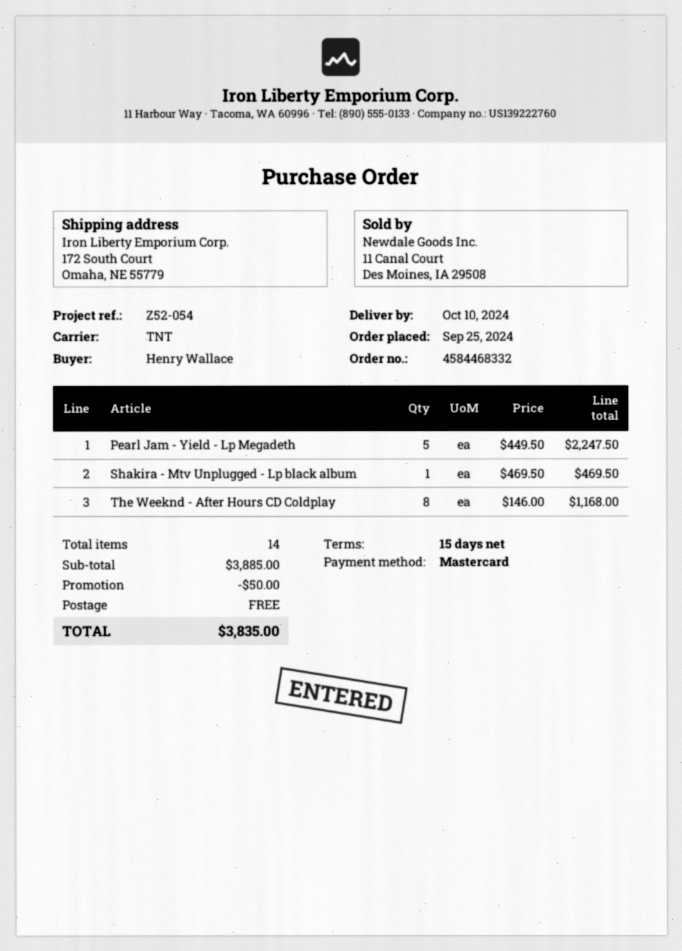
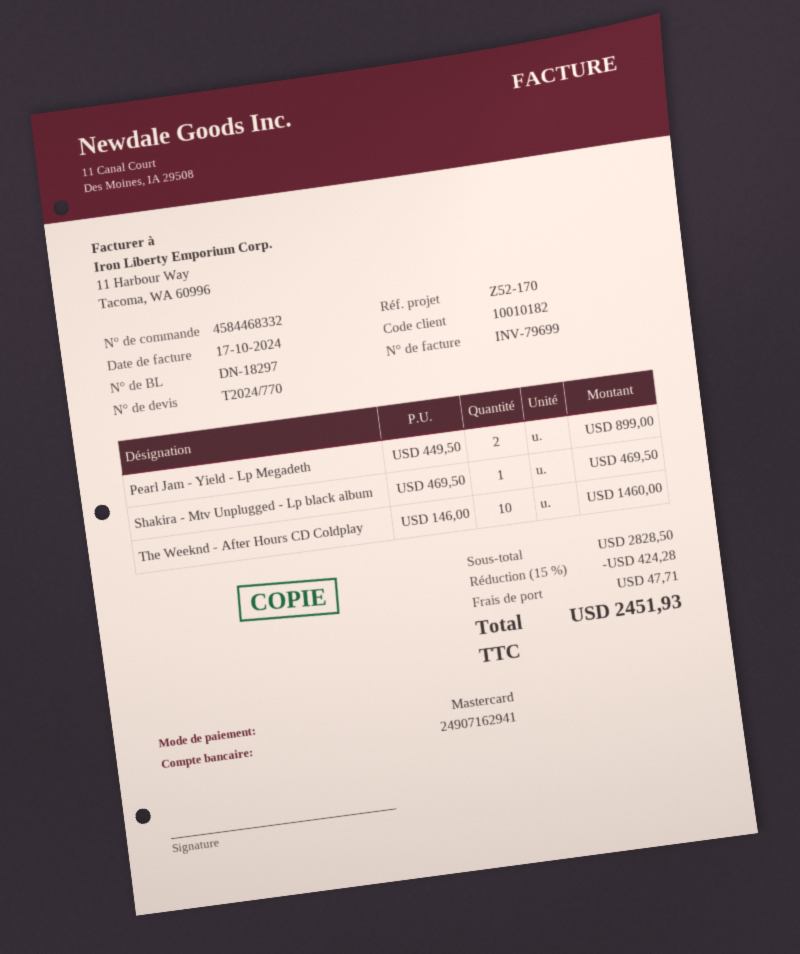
reference: Z52-054 -> Z52-170
Pearl Jam - Yield - Lp Megadeth: 5 x 449.50 = 2247.50 -> 2 x 449.50 = 899.00
The Weeknd - After Hours CD Coldplay: 8 x 146.00 = 1168.00 -> 10 x 146.00 = 1460.00
subtotal: 3885.00 -> 2828.50
discount: 50.00 -> 424.28
shipping: 0.00 -> 47.71
total: 3835.00 -> 2451.93

